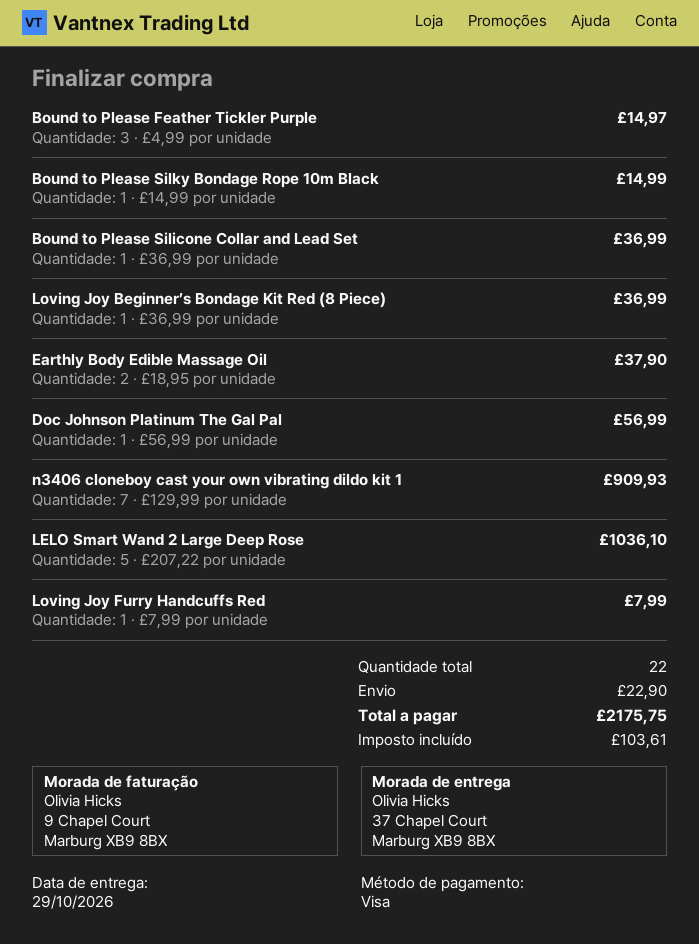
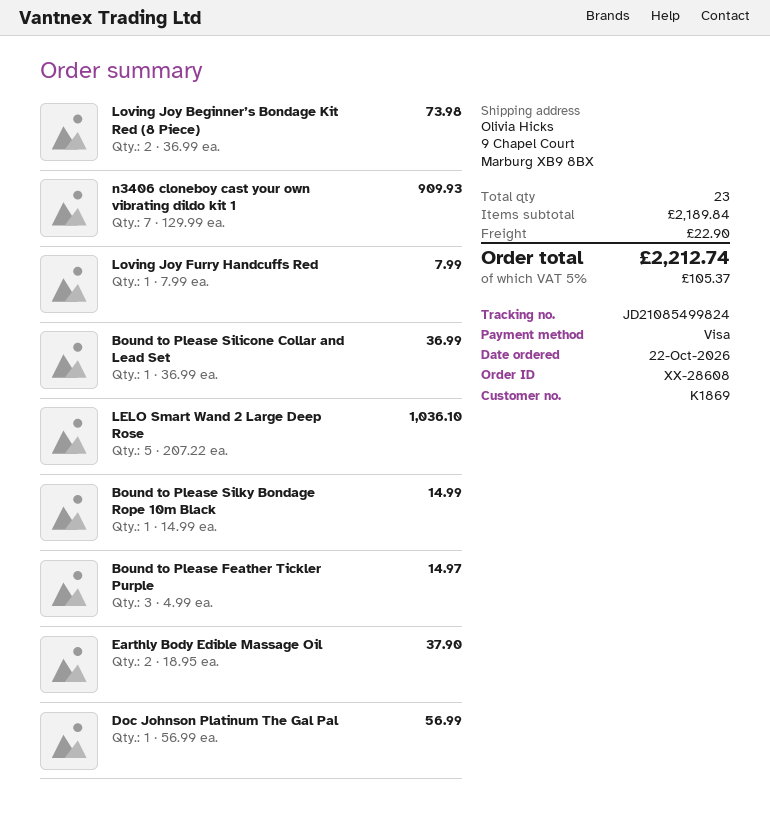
ship to: 37 Chapel Court, Marburg XB9 8BX -> 9 Chapel Court, Marburg XB9 8BX
Loving Joy Beginner’s Bondage Kit Red (8 Piece): 1 x 36.99 = 36.99 -> 2 x 36.99 = 73.98
total quantity: 22 -> 23
tax: 103.61 -> 105.37
total: 2175.75 -> 2212.74

